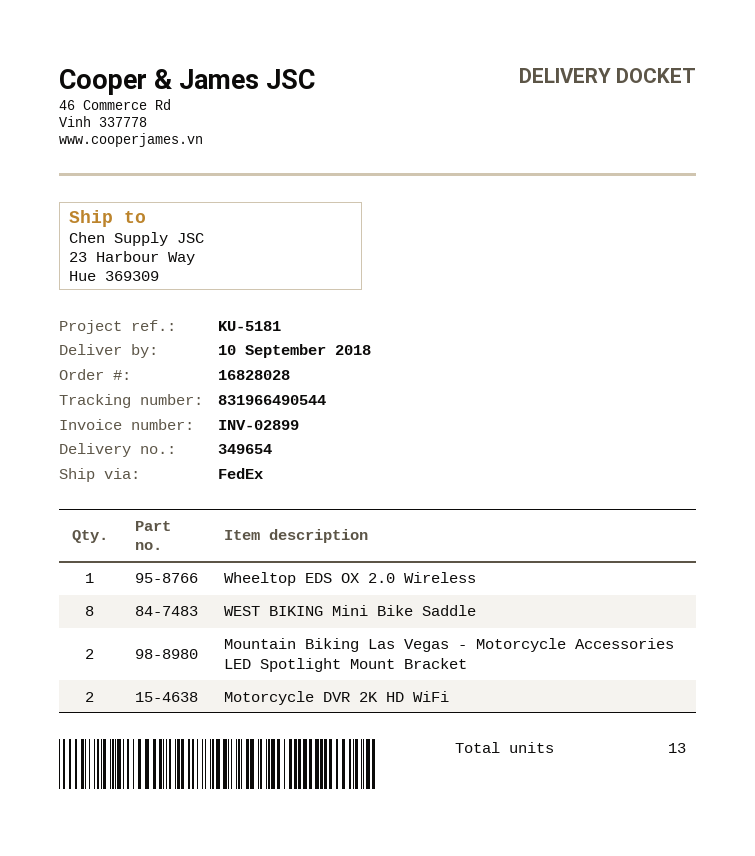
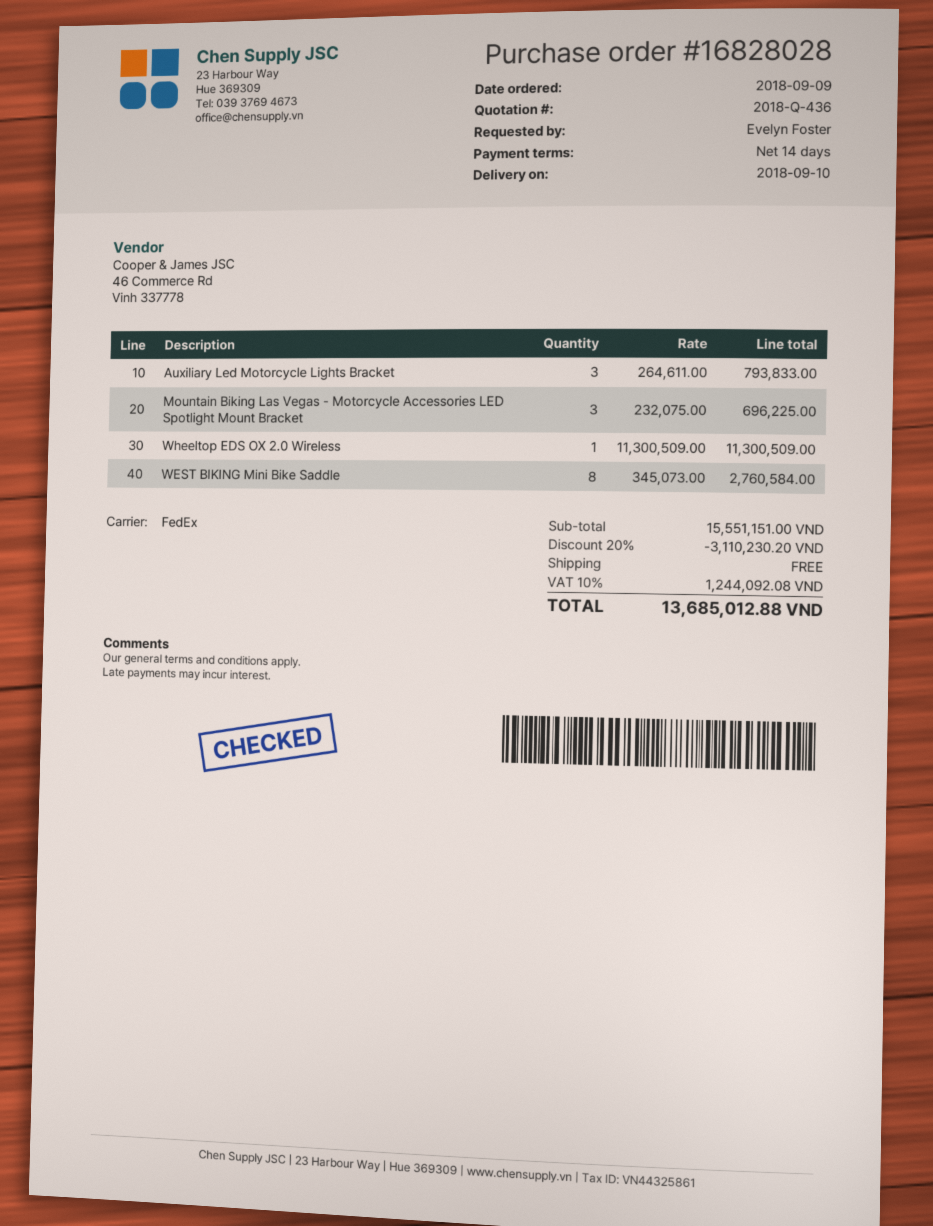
Mountain Biking Las Vegas - Motorcycle Accessories LED Spotlight Mount Bracket: 2 -> 3
Motorcycle DVR 2K HD WiFi: 2 -> none
Auxiliary Led Motorcycle Lights Bracket: none -> 3

